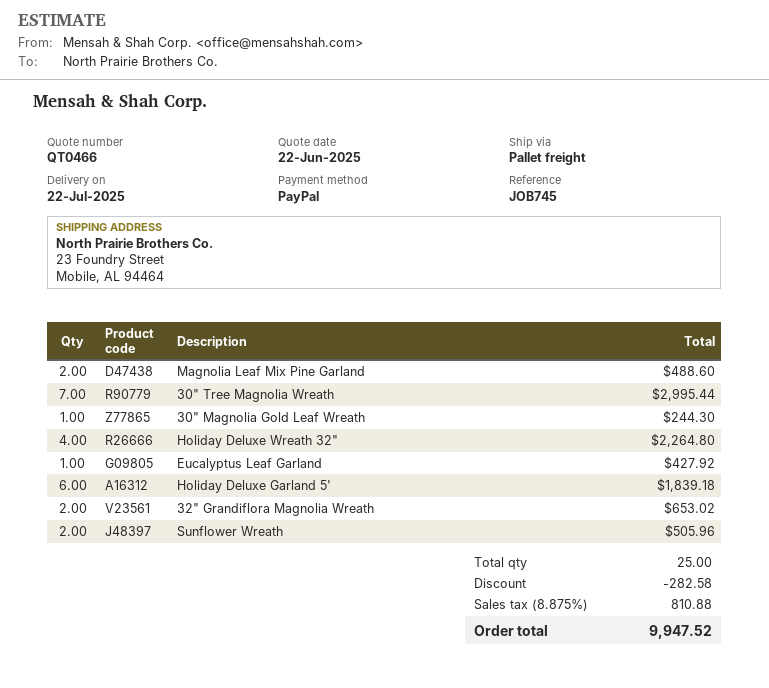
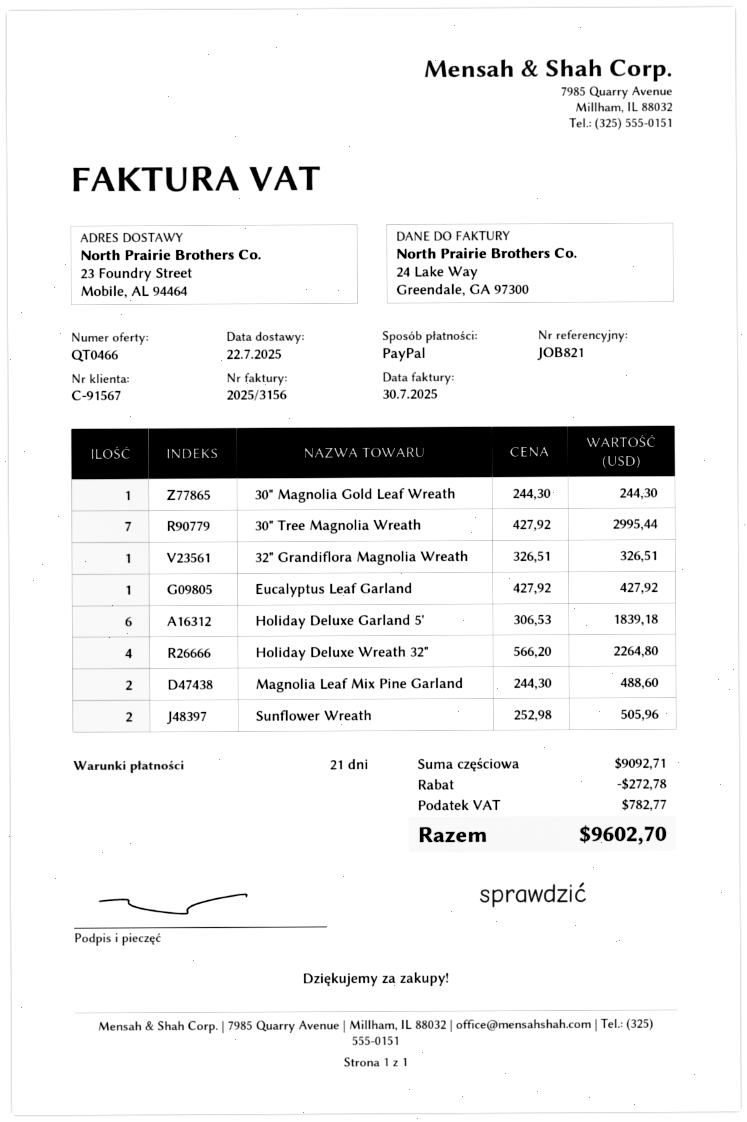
reference: JOB745 -> JOB821
32" Grandiflora Magnolia Wreath: 2 for 653.02 -> 1 for 326.51
discount: 282.58 -> 272.78
tax: 810.88 -> 782.77
total: 9947.52 -> 9602.70

